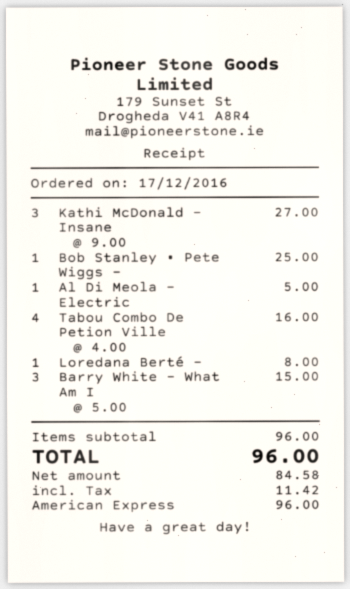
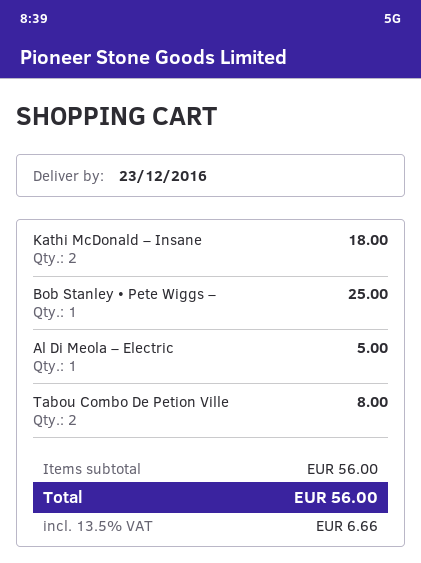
Kathi McDonald – Insane: 3 for 27.00 -> 2 for 18.00
Tabou Combo De Petion Ville: 4 for 16.00 -> 2 for 8.00
Loredana Berté –: 1 for 8.00 -> none
Barry White – What Am I: 3 for 15.00 -> none
subtotal: 96.00 -> 56.00
tax: 11.42 -> 6.66
total: 96.00 -> 56.00

